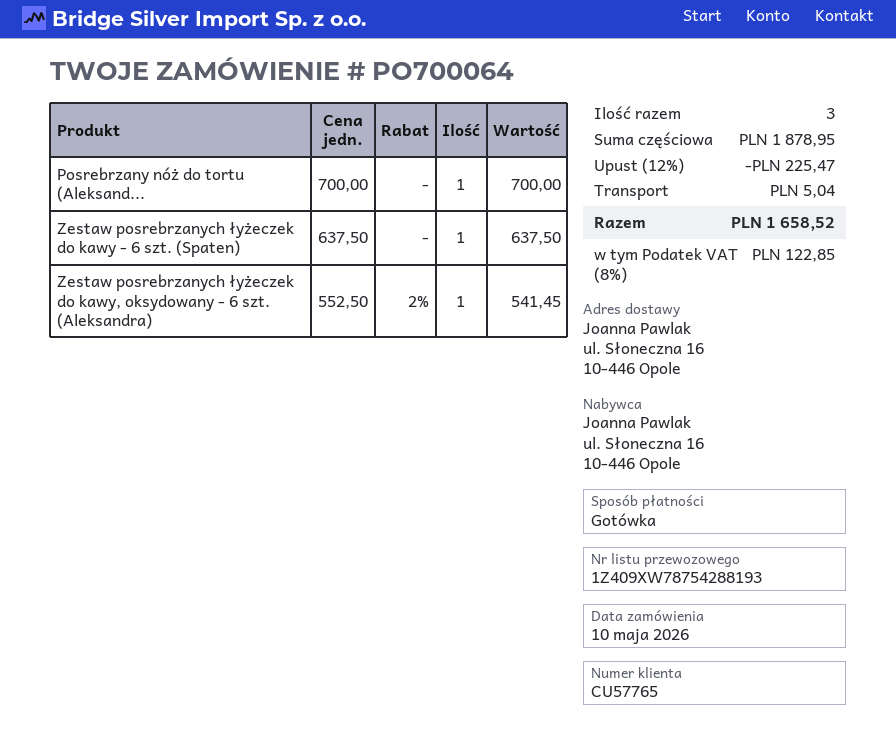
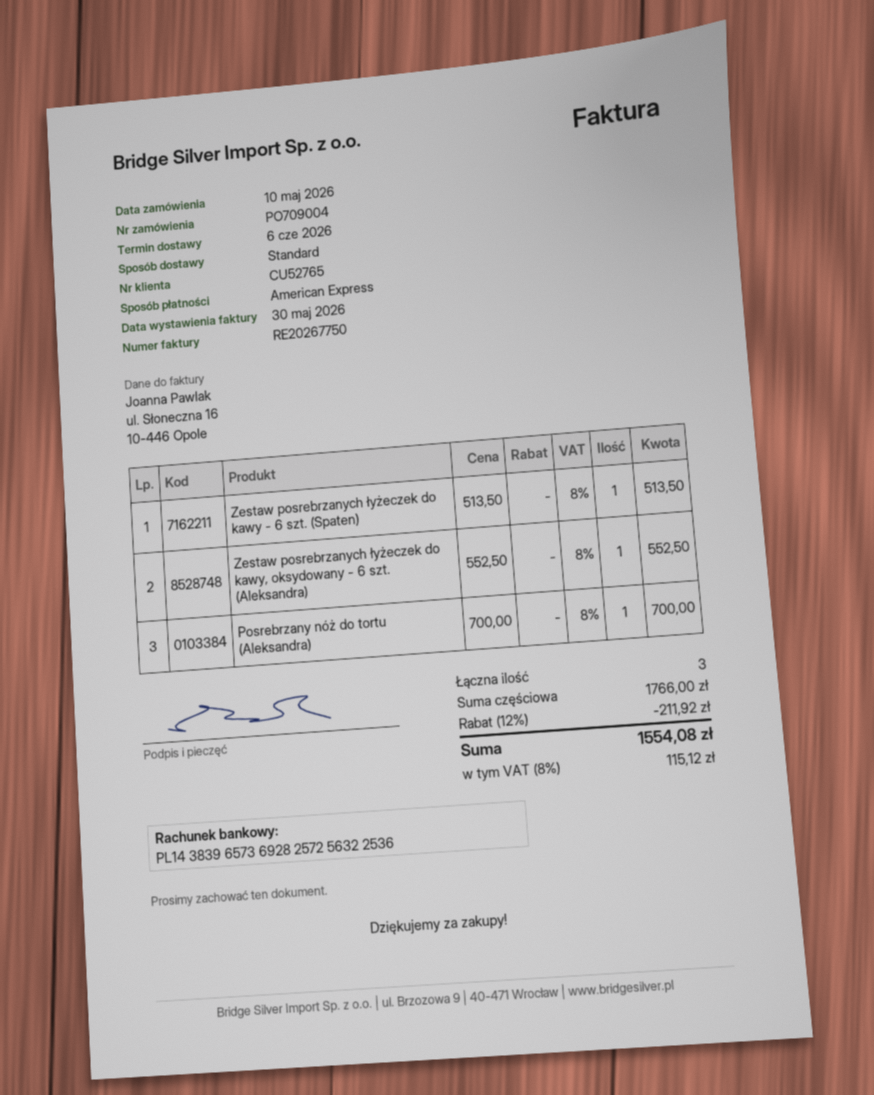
order number: PO700064 -> PO709004
customer number: CU57765 -> CU52765
payment method: cash -> American Express
Zestaw posrebrzanych łyżeczek do kawy - 6 szt. (Spaten): 1 x 637.50 = 637.50 -> 1 x 513.50 = 513.50
Zestaw posrebrzanych łyżeczek do kawy, oksydowany - 6 szt. (Aleksandra): 1 x 552.50 - 2% = 541.45 -> 1 x 552.50 = 552.50
subtotal: 1878.95 -> 1766.00
discount: 12% = 225.47 -> 12% = 211.92
shipping: 5.04 -> none
tax: 8% = 122.85 -> 8% = 115.12
total: 1658.52 -> 1554.08

